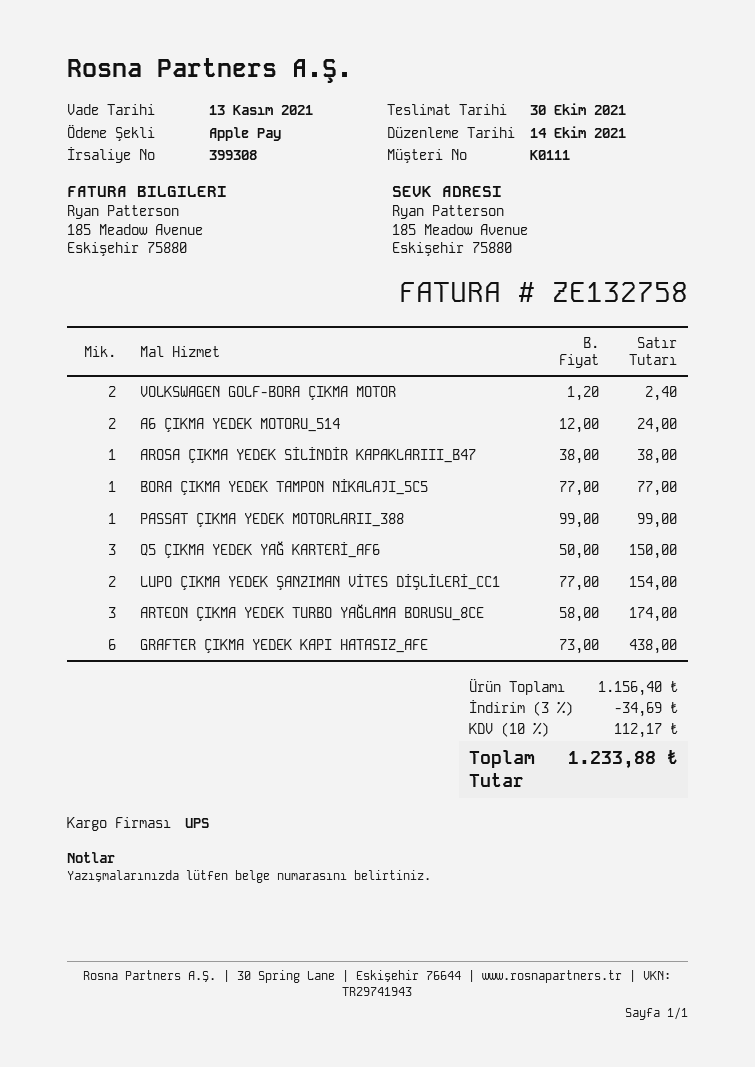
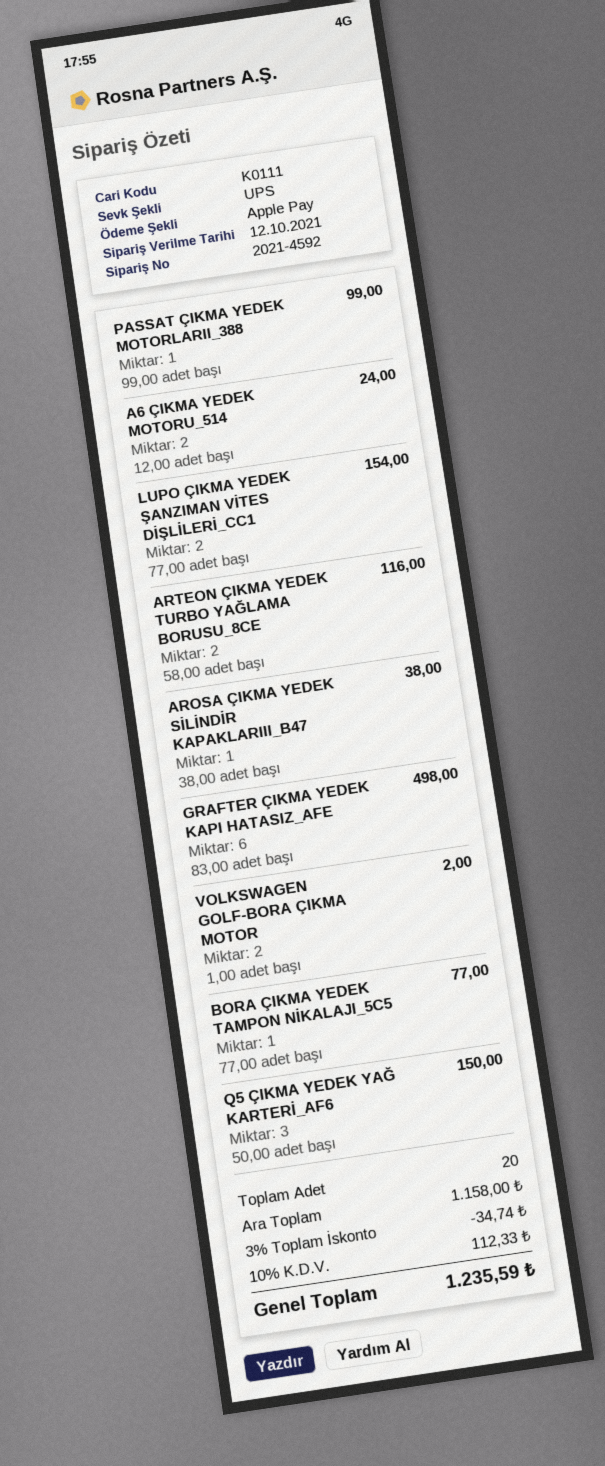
VOLKSWAGEN GOLF-BORA ÇIKMA MOTOR: 2 x 1.20 = 2.40 -> 2 x 1.00 = 2.00
ARTEON ÇIKMA YEDEK TURBO YAĞLAMA BORUSU_8CE: 3 x 58.00 = 174.00 -> 2 x 58.00 = 116.00
GRAFTER ÇIKMA YEDEK KAPI HATASIZ_AFE: 6 x 73.00 = 438.00 -> 6 x 83.00 = 498.00
subtotal: 1156.40 -> 1158.00
discount: 3% = 34.69 -> 3% = 34.74
tax: 10% = 112.17 -> 10% = 112.33
total: 1233.88 -> 1235.59

